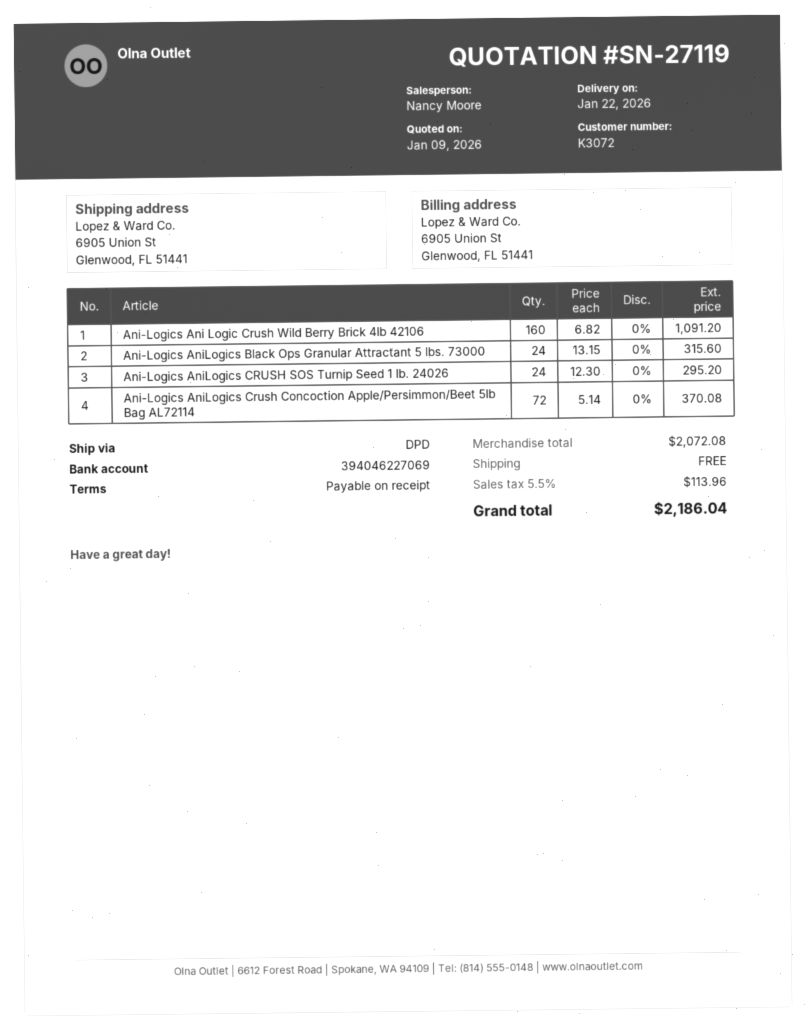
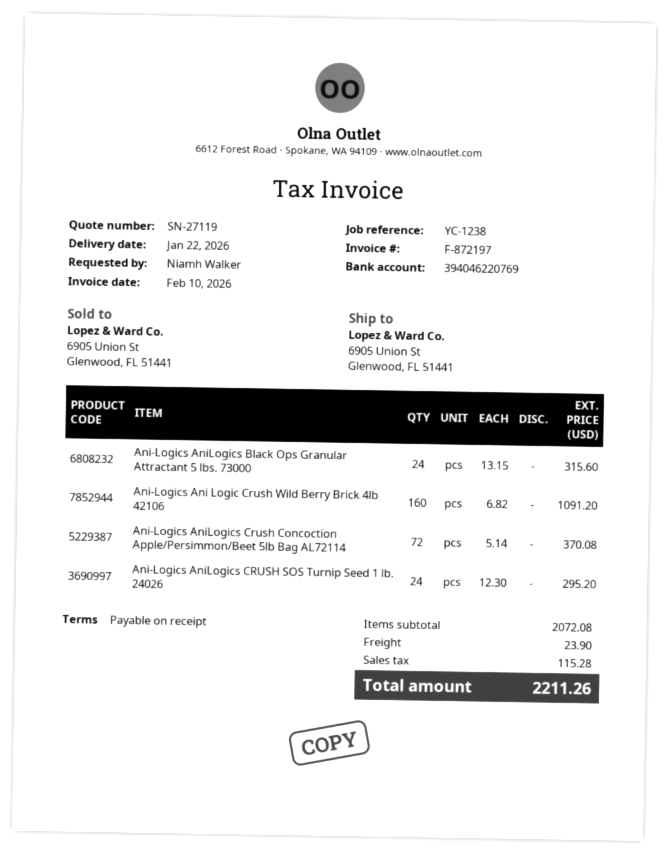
bank account: 394046227069 -> 394046220769
shipping: 0.00 -> 23.90
tax: 113.96 -> 115.28
total: 2186.04 -> 2211.26

